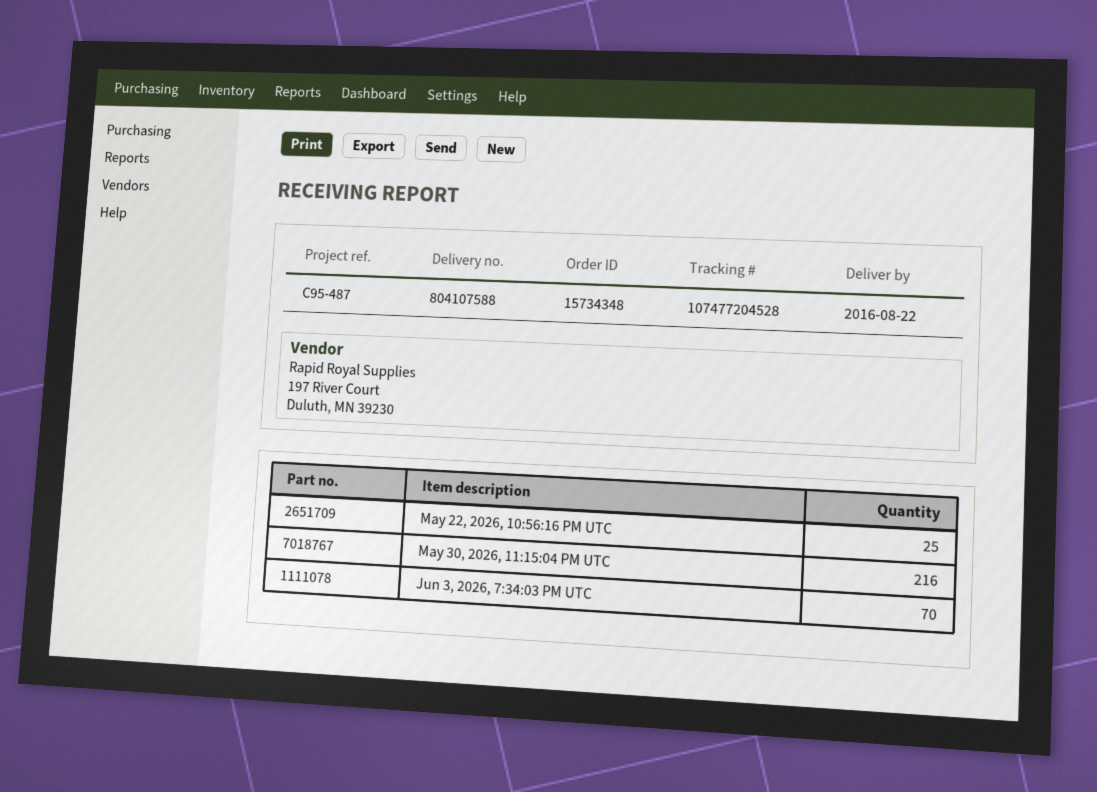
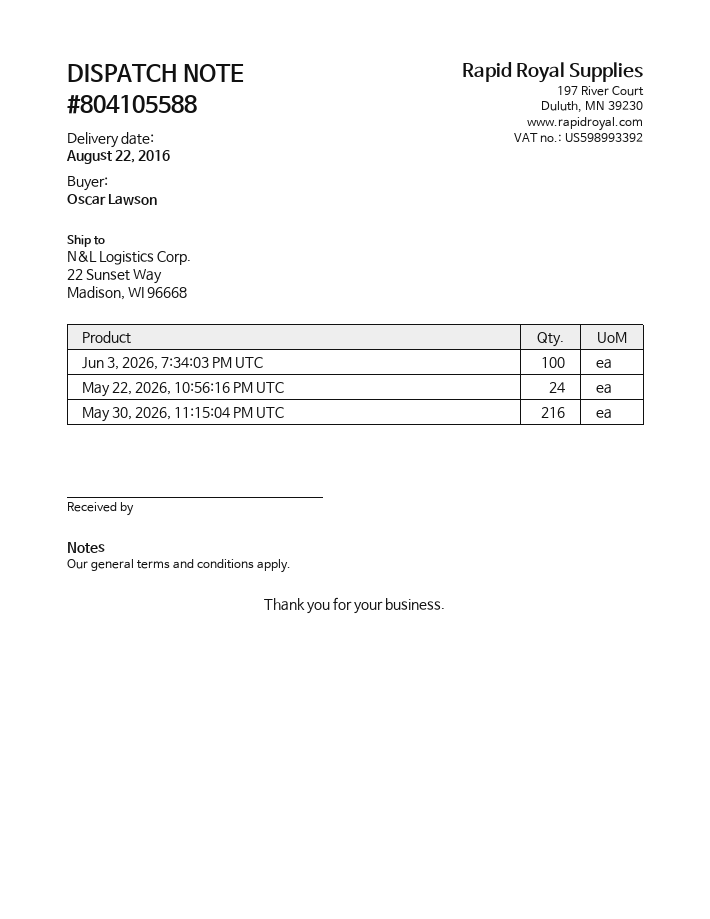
delivery note number: 804107588 -> 804105588
May 22, 2026, 10:56:16 PM UTC: 25 -> 24
Jun 3, 2026, 7:34:03 PM UTC: 70 -> 100

